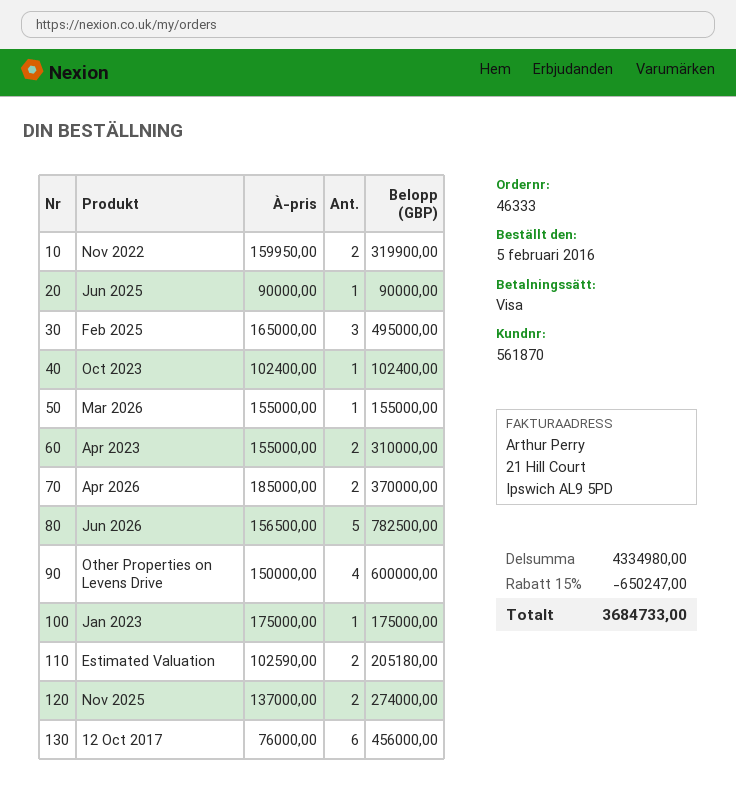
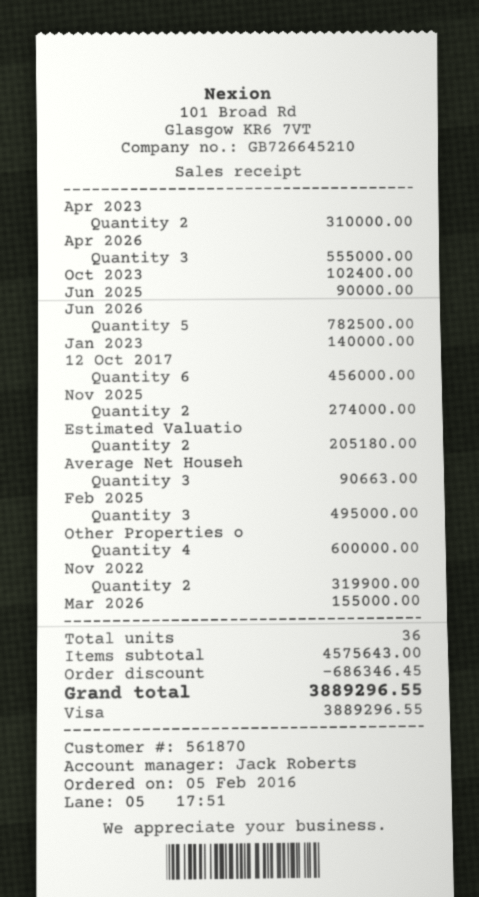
Apr 2026: 2 for 370000.00 -> 3 for 555000.00
Jan 2023: 1 for 175000.00 -> 1 for 140000.00
Average Net Househ: none -> 3 for 90663.00
subtotal: 4334980.00 -> 4575643.00
discount: 650247.00 -> 686346.45
total: 3684733.00 -> 3889296.55

